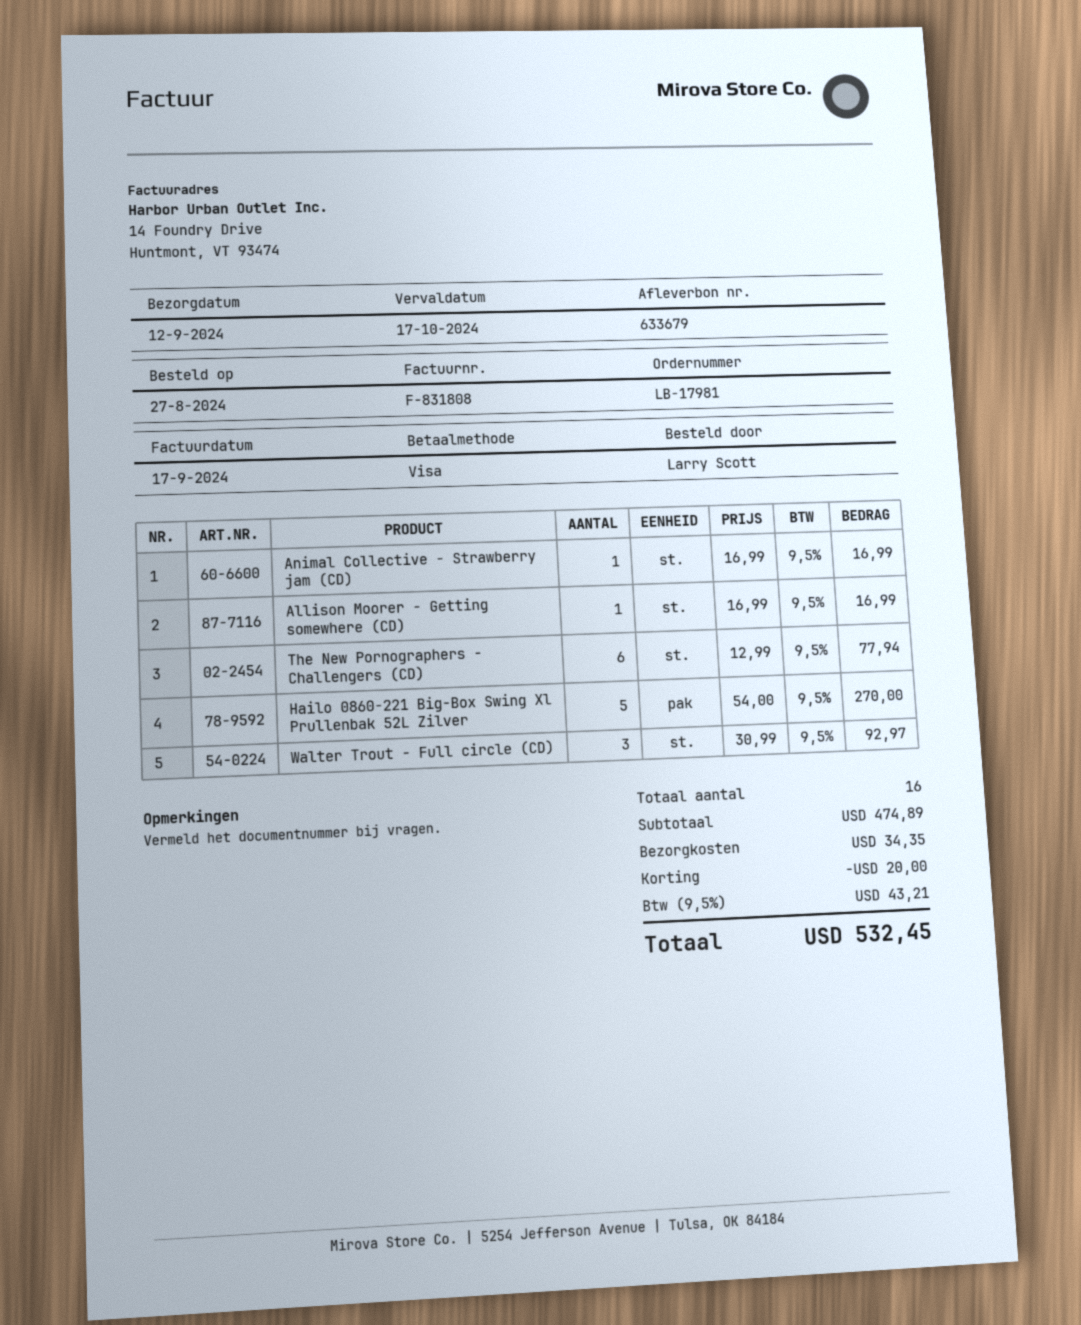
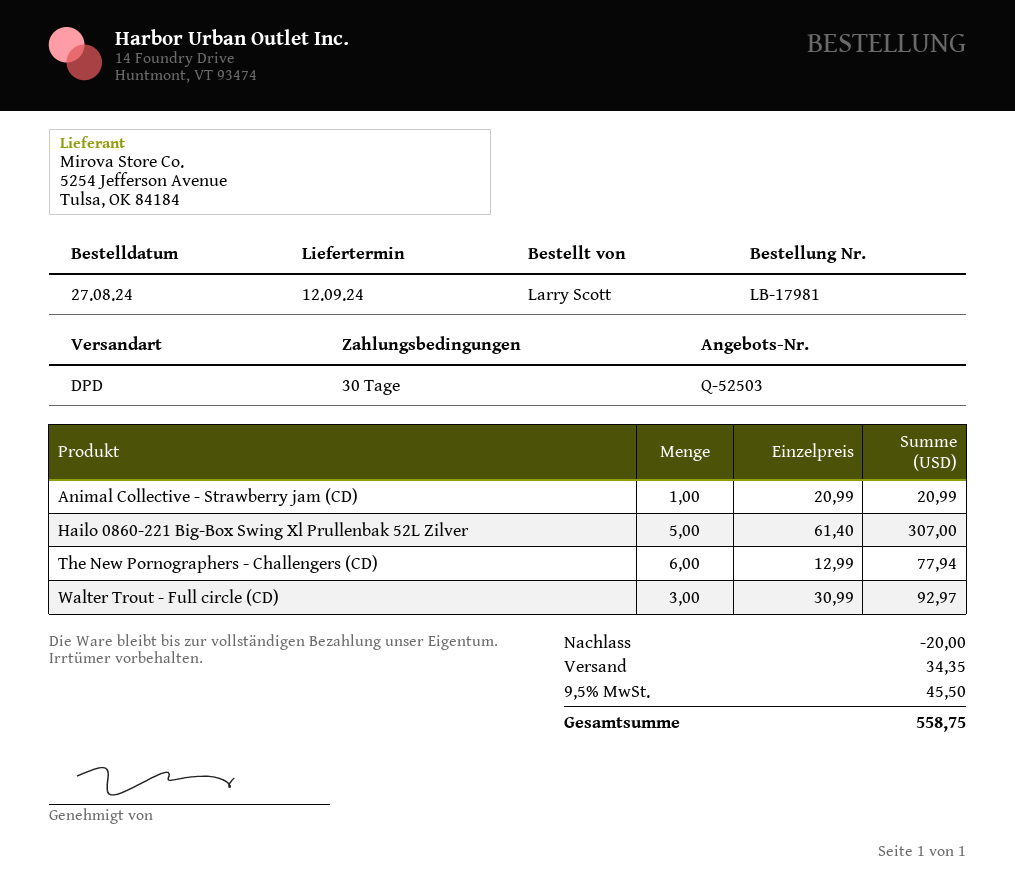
Animal Collective - Strawberry jam (CD): 1 x 16.99 = 16.99 -> 1 x 20.99 = 20.99
Allison Moorer - Getting somewhere (CD): 1 x 16.99 = 16.99 -> none
Hailo 0860-221 Big-Box Swing Xl Prullenbak 52L Zilver: 5 x 54.00 = 270.00 -> 5 x 61.40 = 307.00
tax: 9.5% = 43.21 -> 9.5% = 45.50
total: 532.45 -> 558.75

